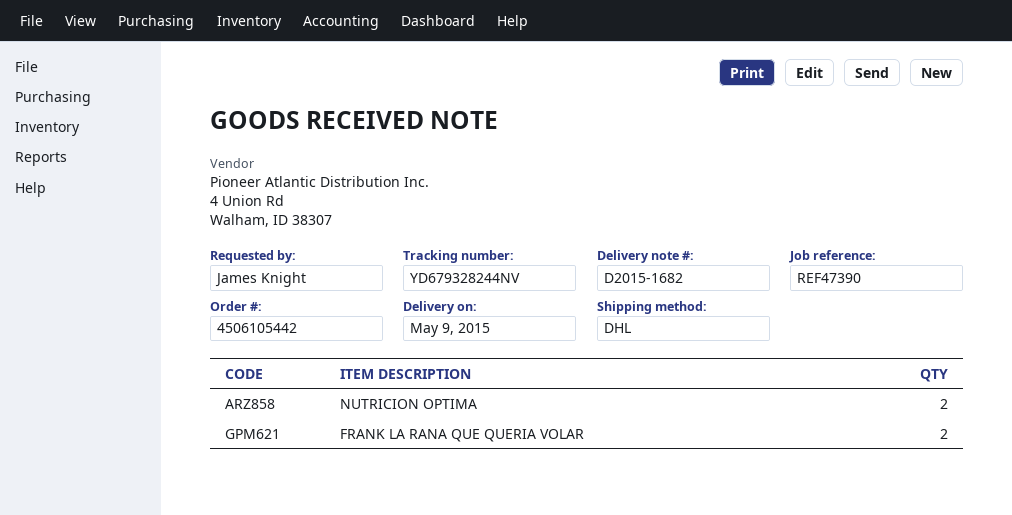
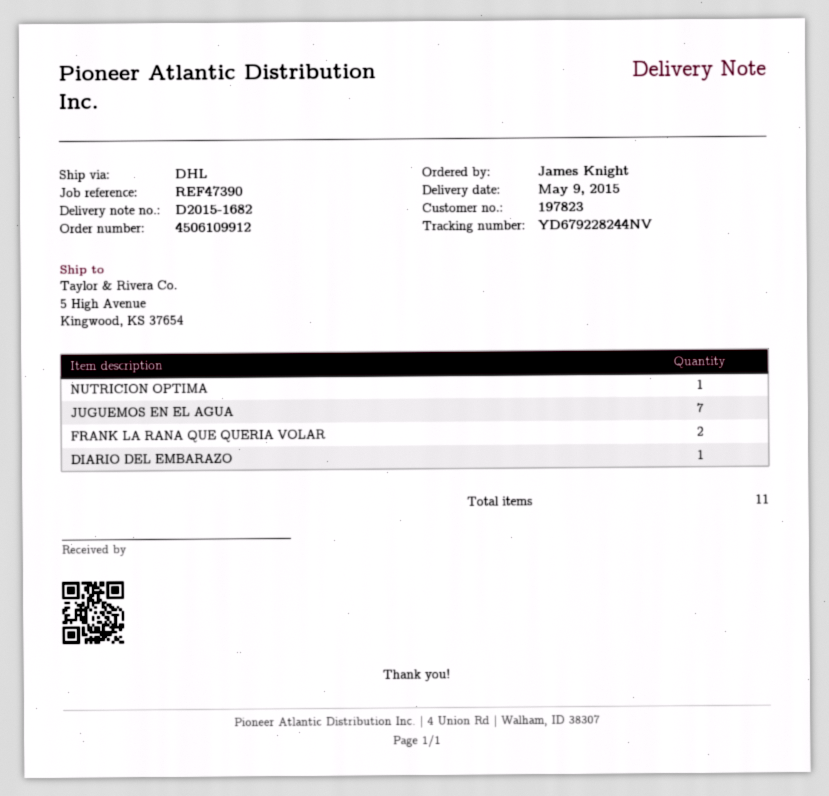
order number: 4506105442 -> 4506109912
tracking number: YD679328244NV -> YD679228244NV
NUTRICION OPTIMA: 2 -> 1
JUGUEMOS EN EL AGUA: none -> 7
DIARIO DEL EMBARAZO: none -> 1

